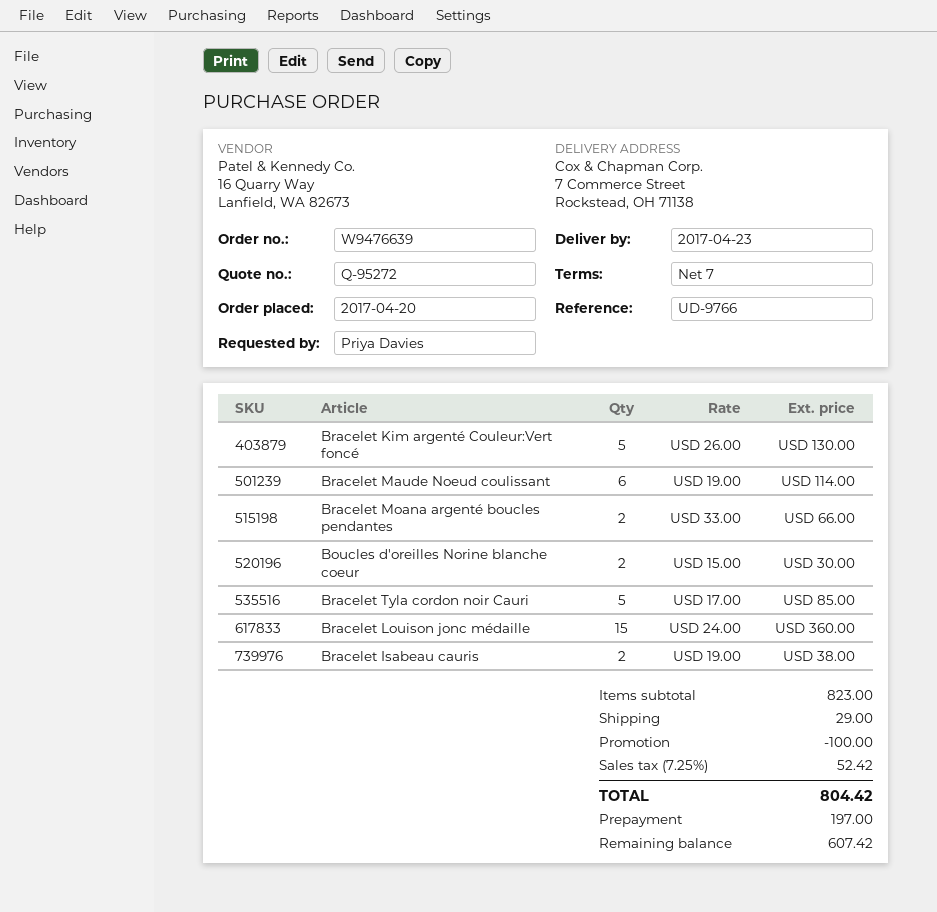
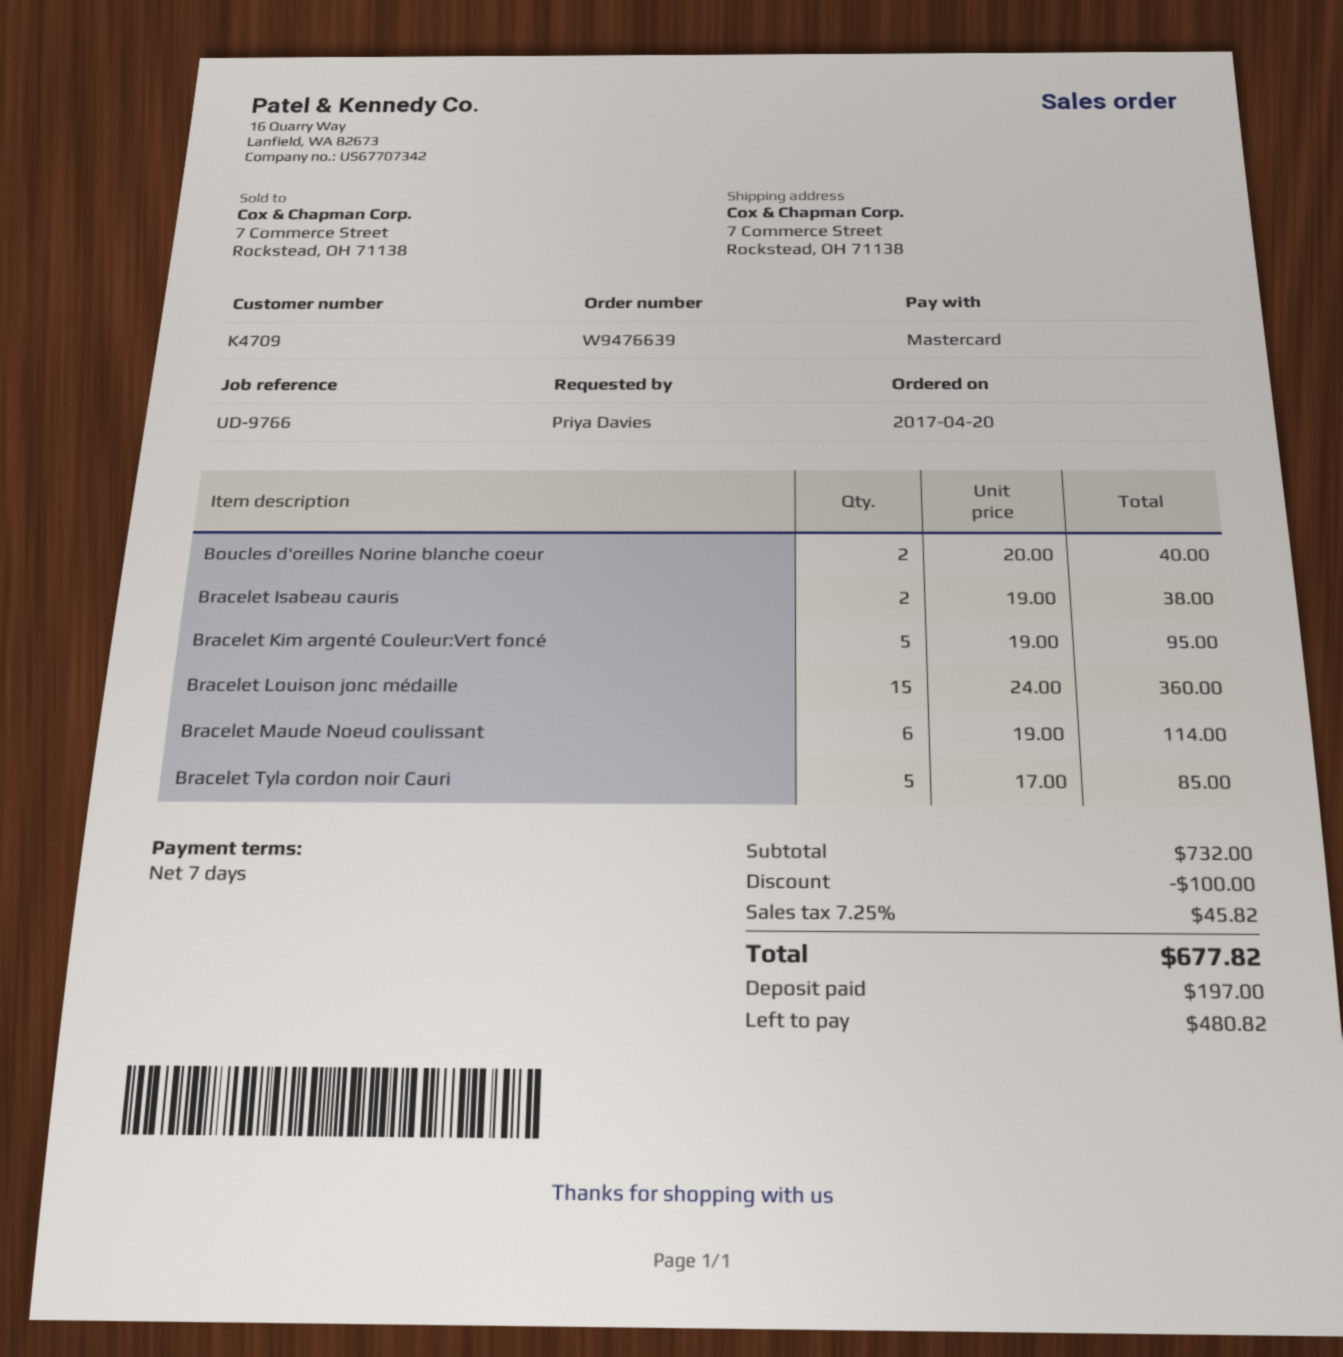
Bracelet Kim argenté Couleur:Vert foncé: 5 x 26.00 = 130.00 -> 5 x 19.00 = 95.00
Bracelet Moana argenté boucles pendantes: 2 x 33.00 = 66.00 -> none
Boucles d'oreilles Norine blanche coeur: 2 x 15.00 = 30.00 -> 2 x 20.00 = 40.00
subtotal: 823.00 -> 732.00
shipping: 29.00 -> none
tax: 7.25% = 52.42 -> 7.25% = 45.82
total: 804.42 -> 677.82
balance: 607.42 -> 480.82

